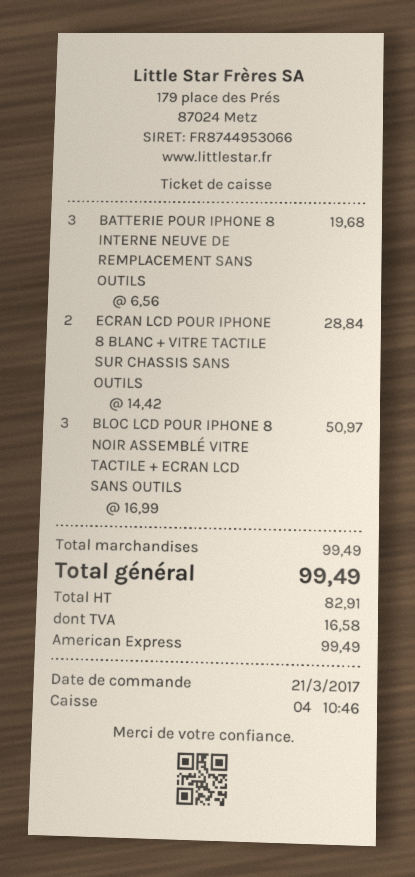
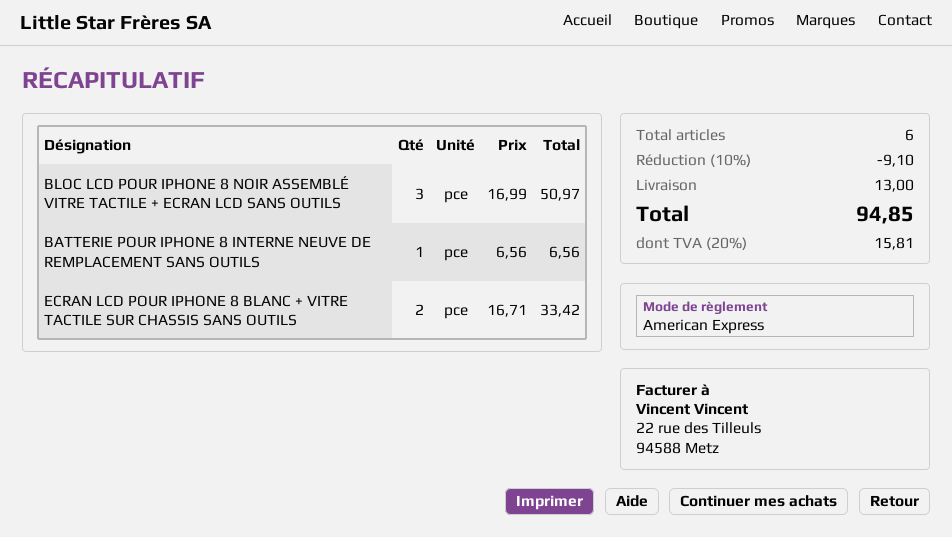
BATTERIE POUR IPHONE 8 INTERNE NEUVE DE REMPLACEMENT SANS OUTILS: 3 x 6.56 = 19.68 -> 1 x 6.56 = 6.56
ECRAN LCD POUR IPHONE 8 BLANC + VITRE TACTILE SUR CHASSIS SANS OUTILS: 2 x 14.42 = 28.84 -> 2 x 16.71 = 33.42
discount: none -> 10% = 9.10
shipping: none -> 13.00
tax: 16.58 -> 15.81
total: 99.49 -> 94.85

